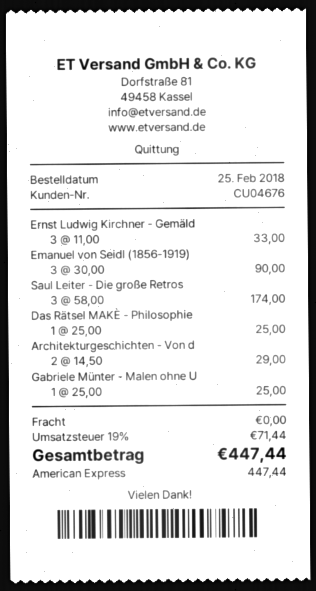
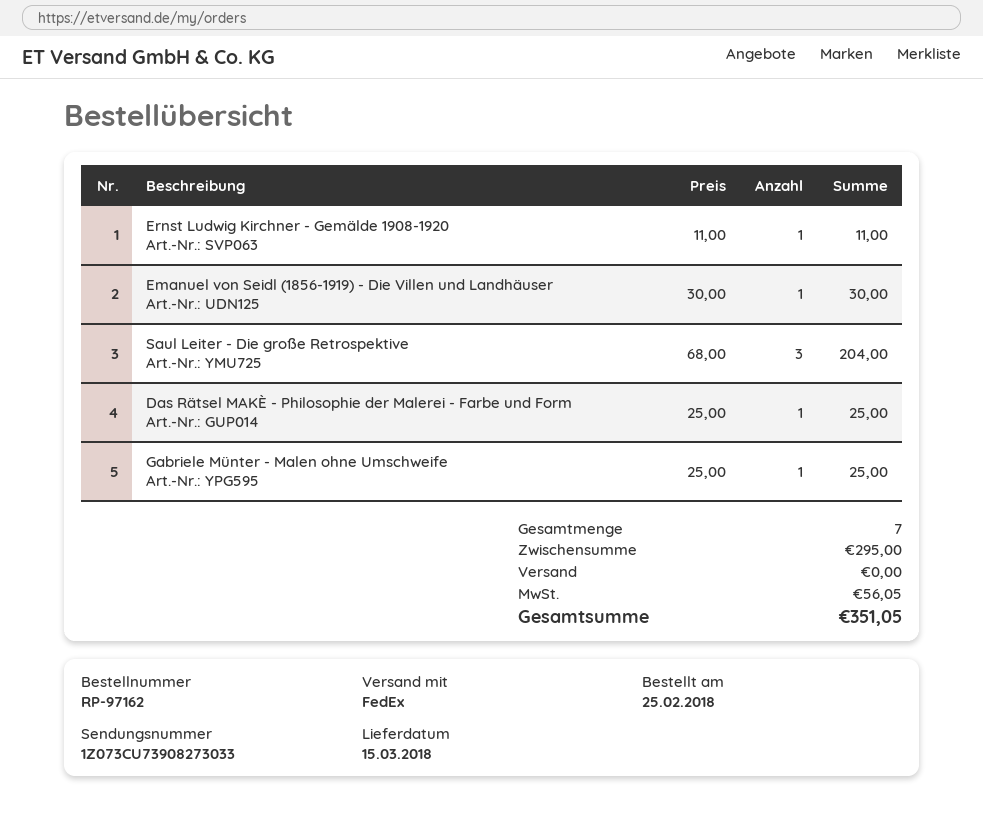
Ernst Ludwig Kirchner - Gemäld: 3 x 11.00 = 33.00 -> 1 x 11.00 = 11.00
Emanuel von Seidl (1856-1919): 3 x 30.00 = 90.00 -> 1 x 30.00 = 30.00
Saul Leiter - Die große Retros: 3 x 58.00 = 174.00 -> 3 x 68.00 = 204.00
Architekturgeschichten - Von d: 2 x 14.50 = 29.00 -> none
tax: 71.44 -> 56.05
total: 447.44 -> 351.05

